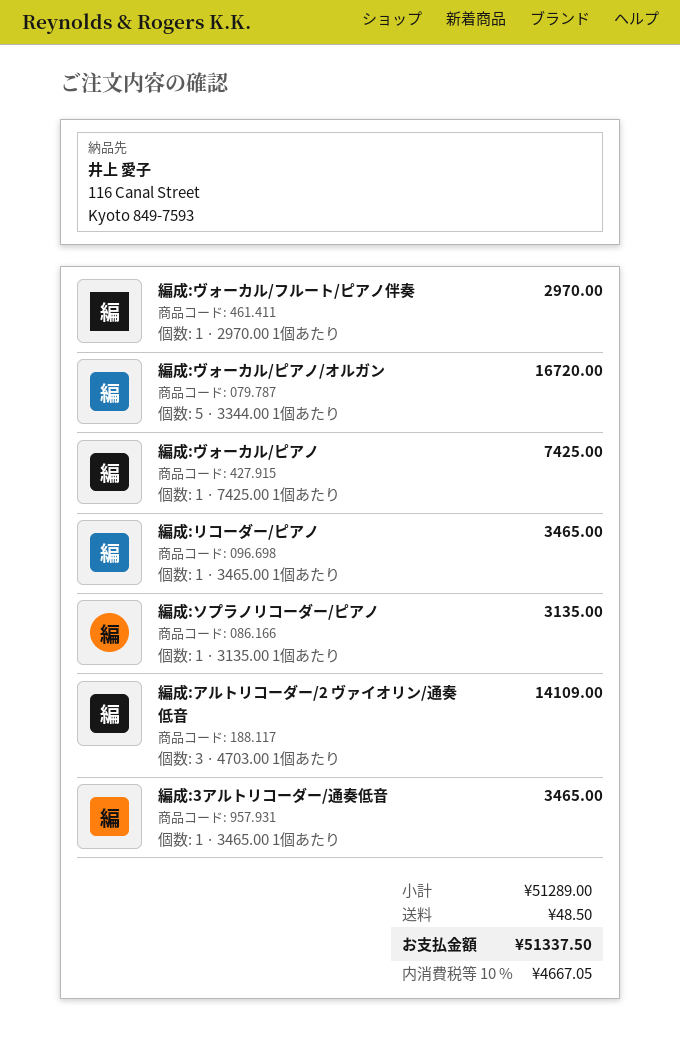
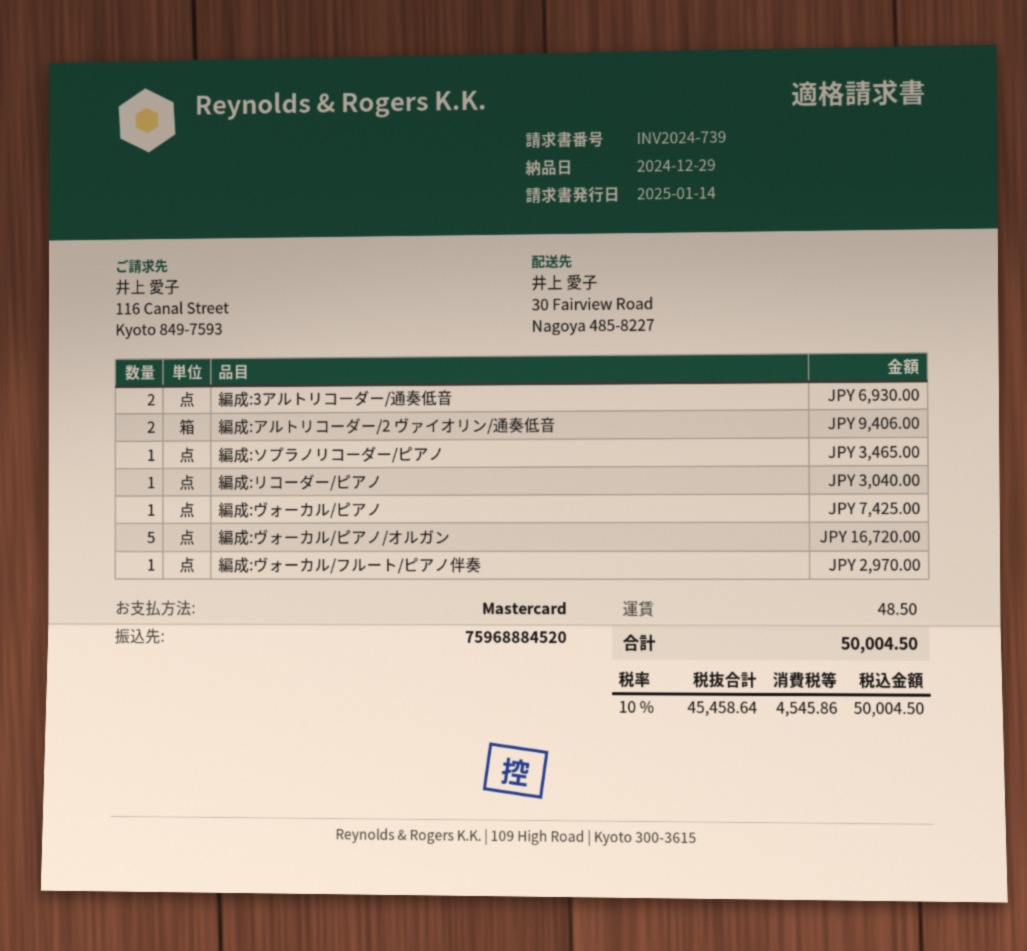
ship to: 116 Canal Street, Kyoto 849-7593 -> 30 Fairview Road, Nagoya 485-8227
編成:リコーダー/ピアノ: 1 for 3465.00 -> 1 for 3040.00
編成:ソプラノリコーダー/ピアノ: 1 for 3135.00 -> 1 for 3465.00
編成:アルトリコーダー/2 ヴァイオリン/通奏低音: 3 for 14109.00 -> 2 for 9406.00
編成:3アルトリコーダー/通奏低音: 1 for 3465.00 -> 2 for 6930.00
tax: 10% = 4667.05 -> 10% = 4545.86
total: 51337.50 -> 50004.50

